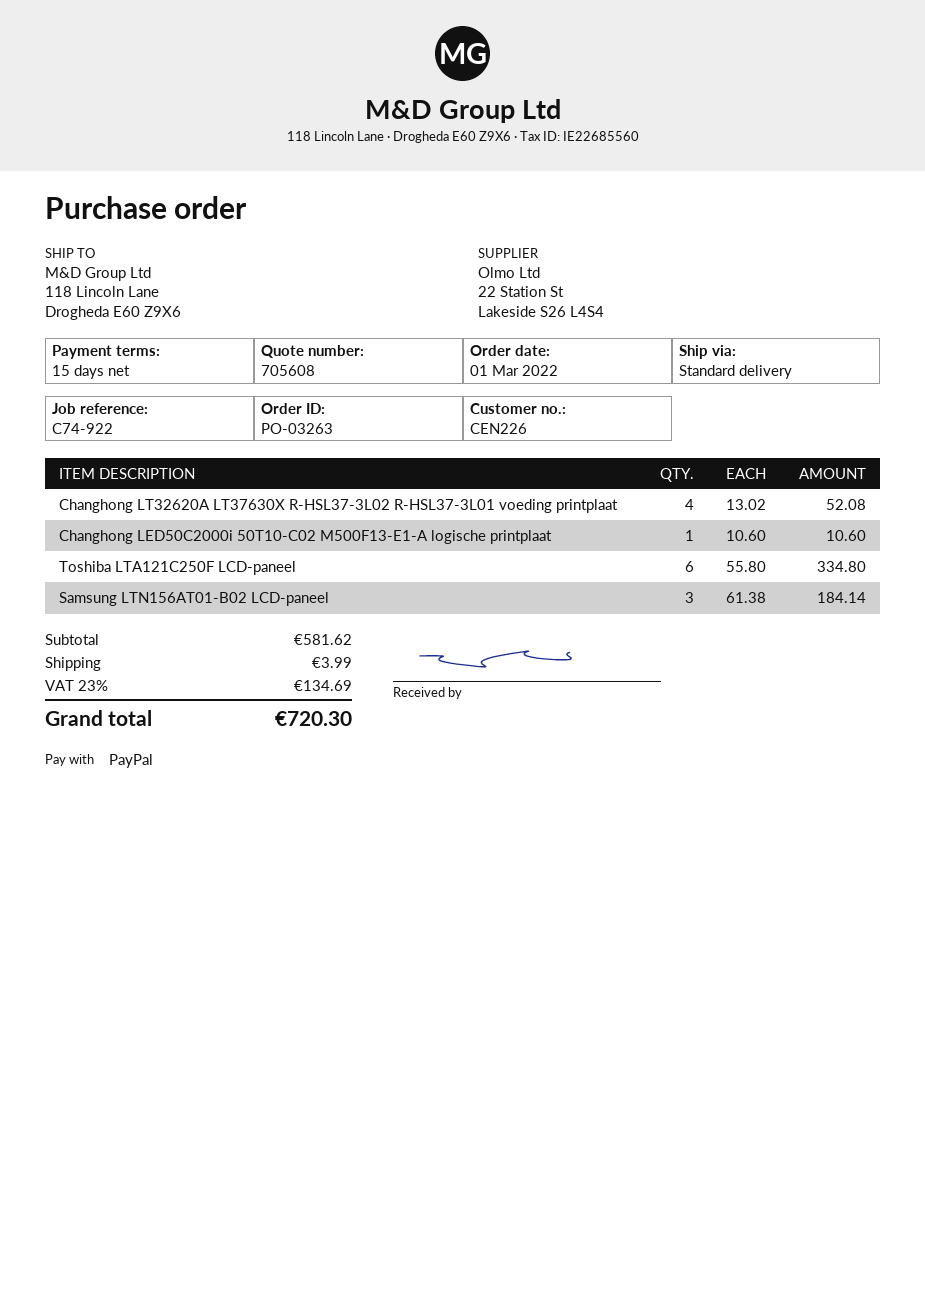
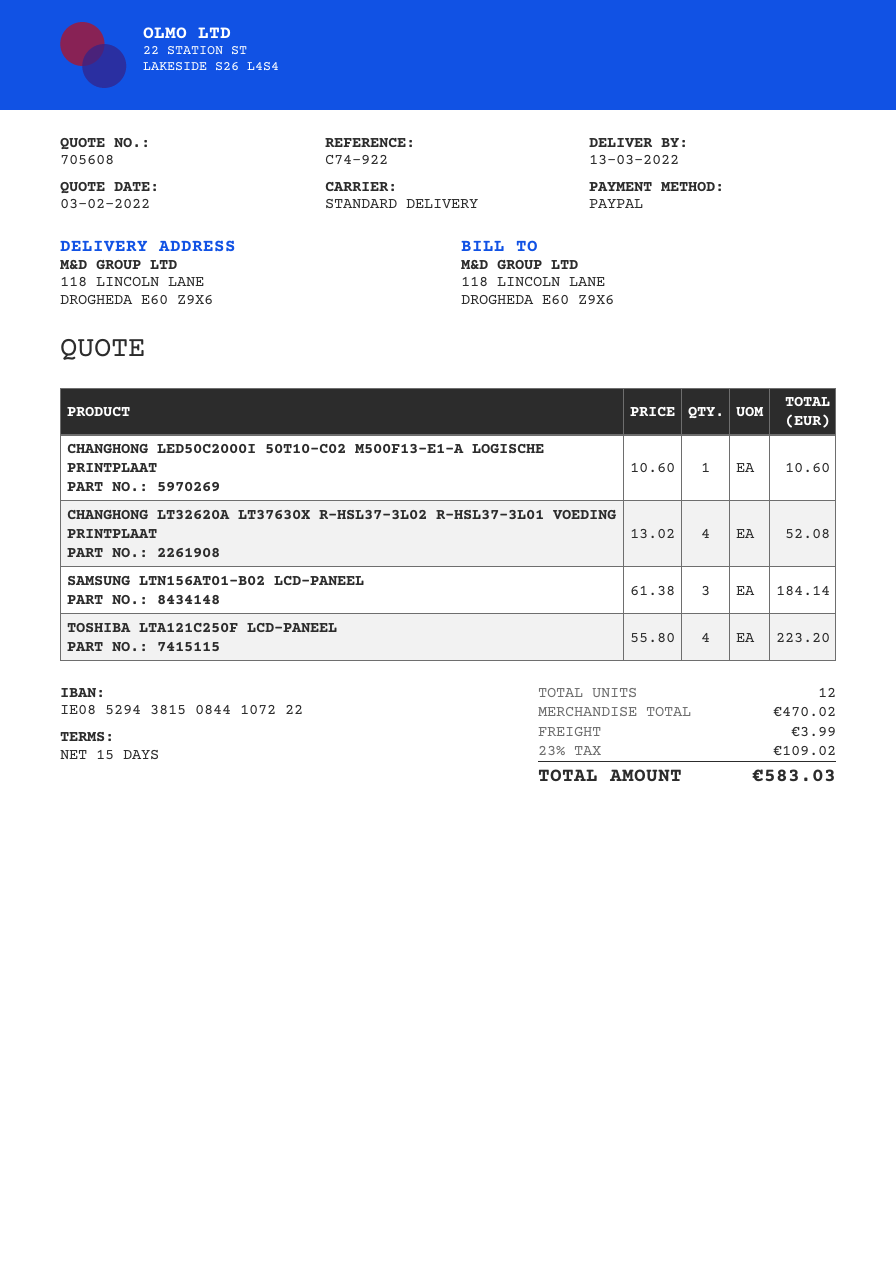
Toshiba LTA121C250F LCD-paneel: 6 x 55.80 = 334.80 -> 4 x 55.80 = 223.20
subtotal: 581.62 -> 470.02
tax: 23% = 134.69 -> 23% = 109.02
total: 720.30 -> 583.03

